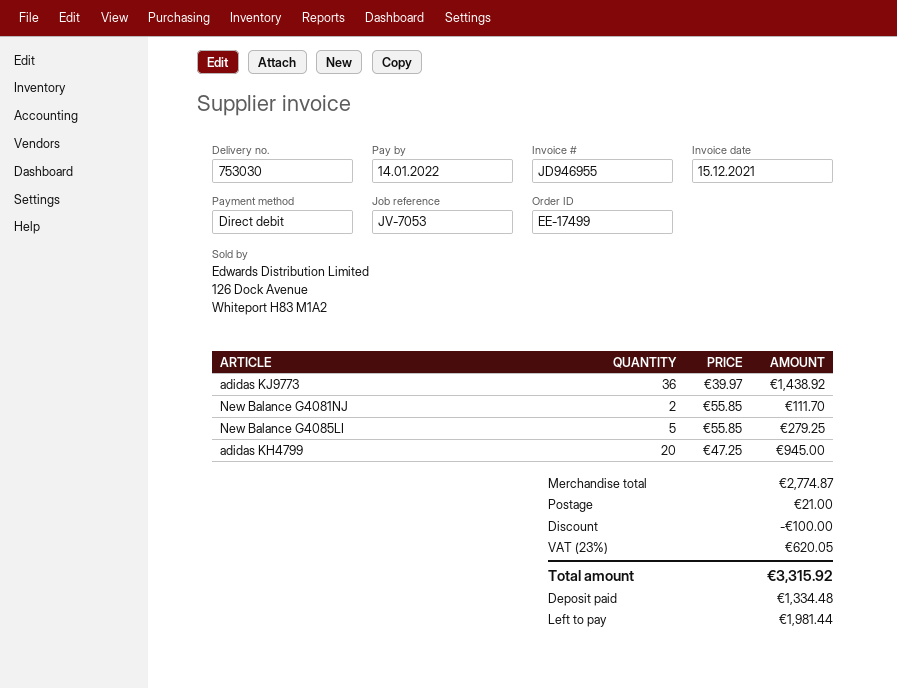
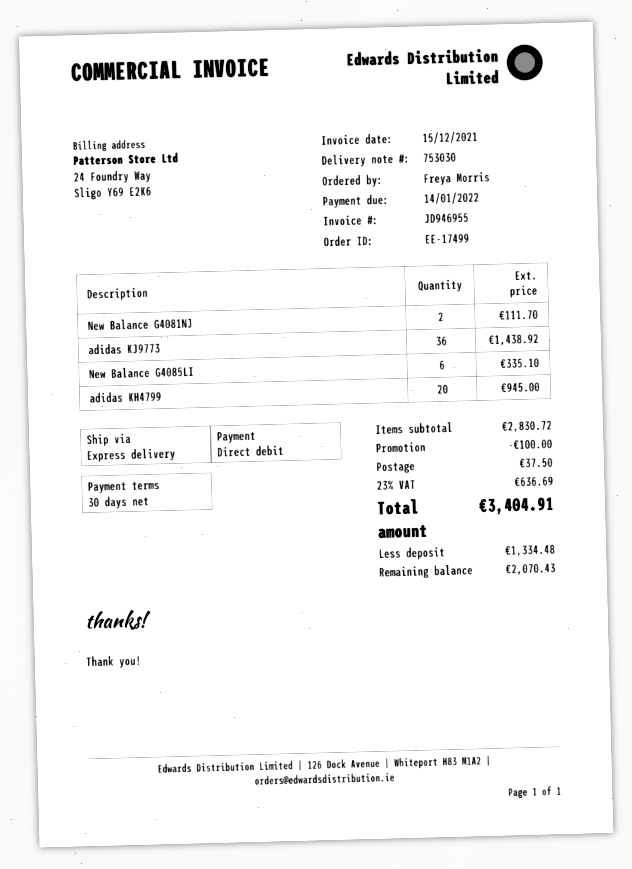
New Balance G4085LI: 5 for 279.25 -> 6 for 335.10
subtotal: 2774.87 -> 2830.72
shipping: 21.00 -> 37.50
tax: 23% = 620.05 -> 23% = 636.69
total: 3315.92 -> 3404.91
balance: 1981.44 -> 2070.43

